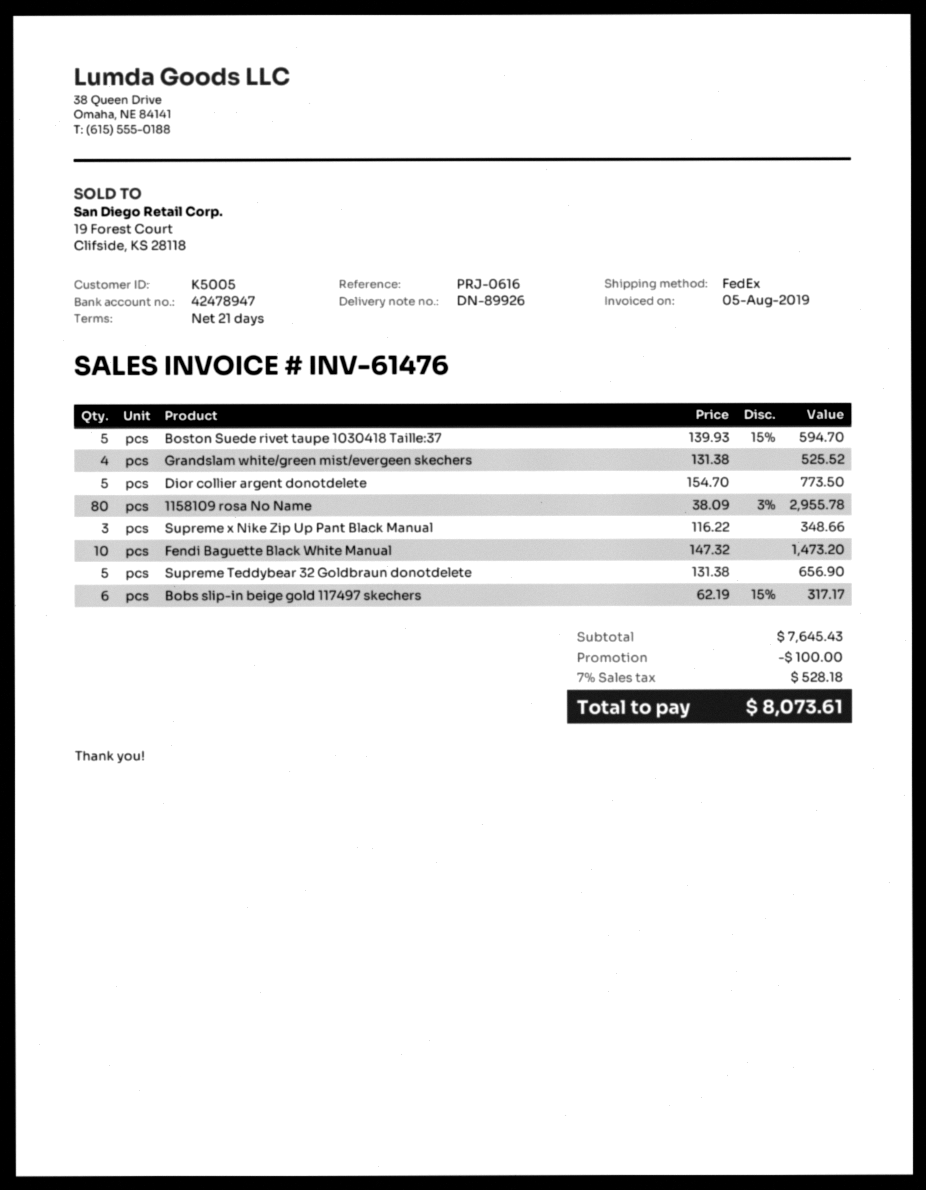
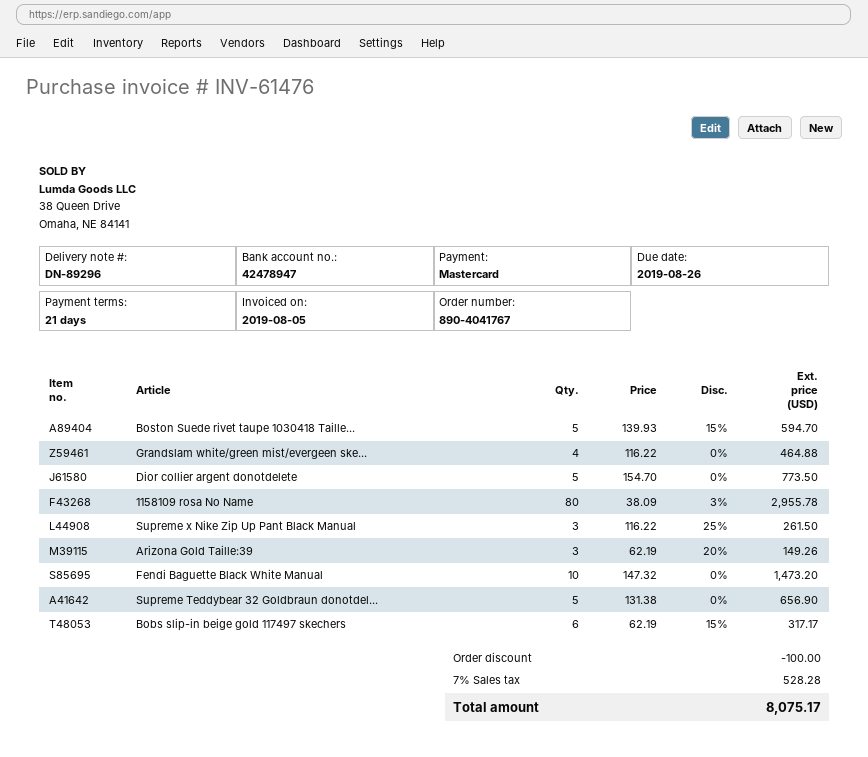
delivery note number: DN-89926 -> DN-89296
Grandslam white/green mist/evergeen skechers: 4 x 131.38 = 525.52 -> 4 x 116.22 = 464.88
Supreme x Nike Zip Up Pant Black Manual: 3 x 116.22 = 348.66 -> 3 x 116.22 - 25% = 261.50
Arizona Gold Taille:39: none -> 3 x 62.19 - 20% = 149.26
tax: 7% = 528.18 -> 7% = 528.28
total: 8073.61 -> 8075.17

